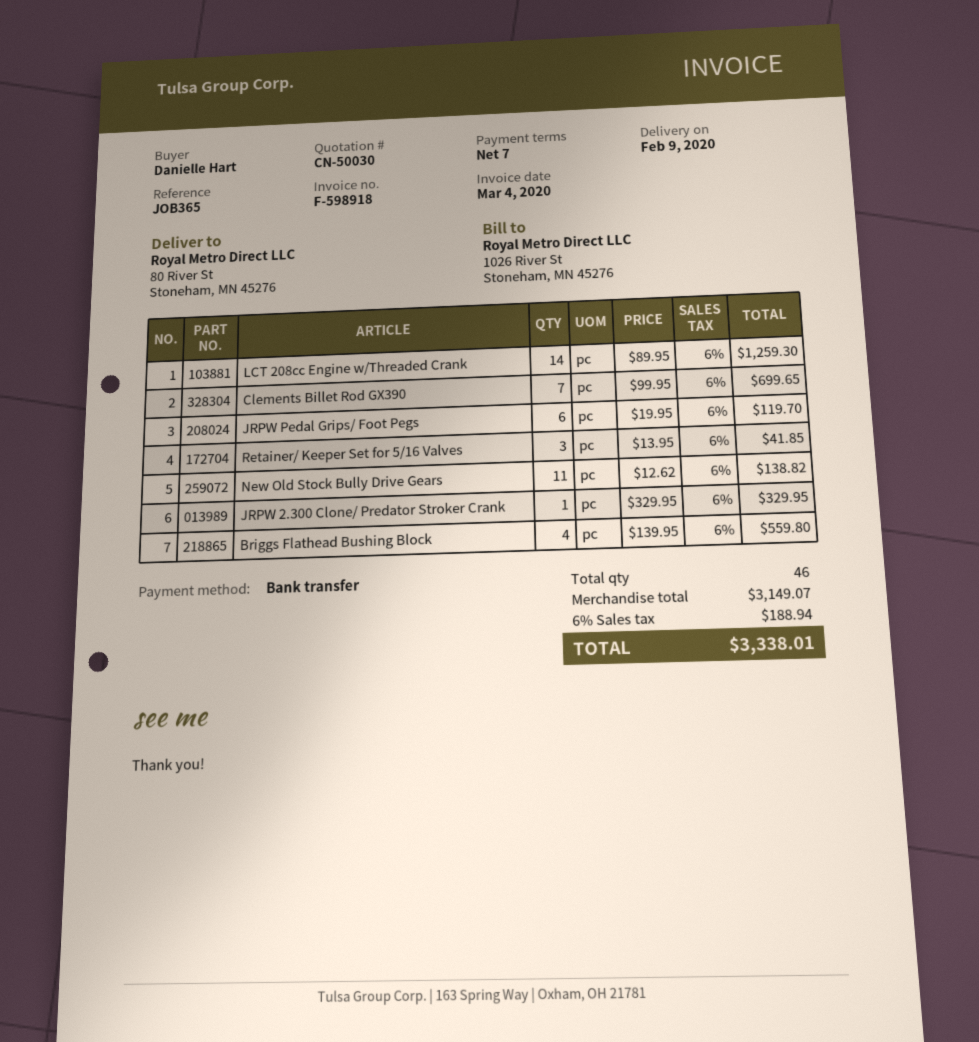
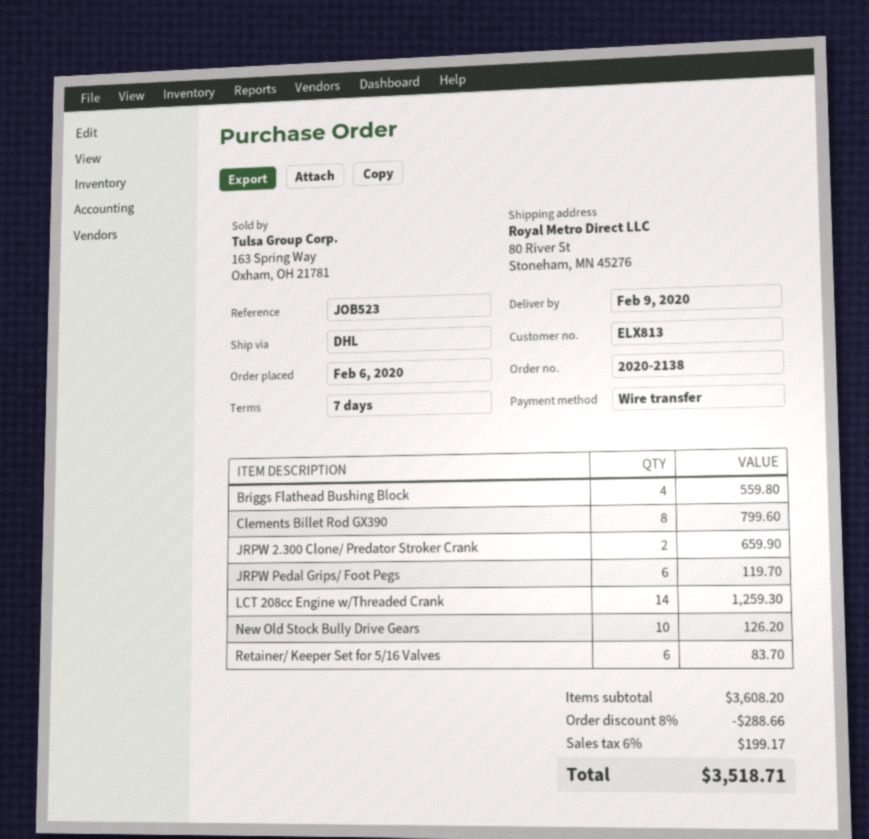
reference: JOB365 -> JOB523
Clements Billet Rod GX390: 7 for 699.65 -> 8 for 799.60
Retainer/ Keeper Set for 5/16 Valves: 3 for 41.85 -> 6 for 83.70
New Old Stock Bully Drive Gears: 11 for 138.82 -> 10 for 126.20
JRPW 2.300 Clone/ Predator Stroker Crank: 1 for 329.95 -> 2 for 659.90
subtotal: 3149.07 -> 3608.20
discount: none -> 8% = 288.66
tax: 6% = 188.94 -> 6% = 199.17
total: 3338.01 -> 3518.71

